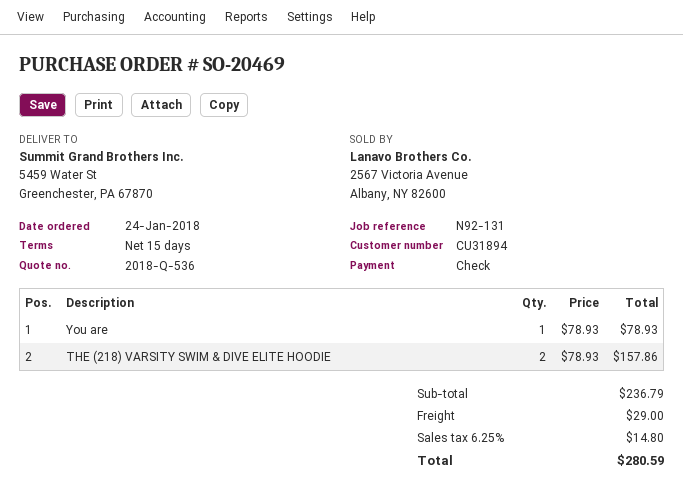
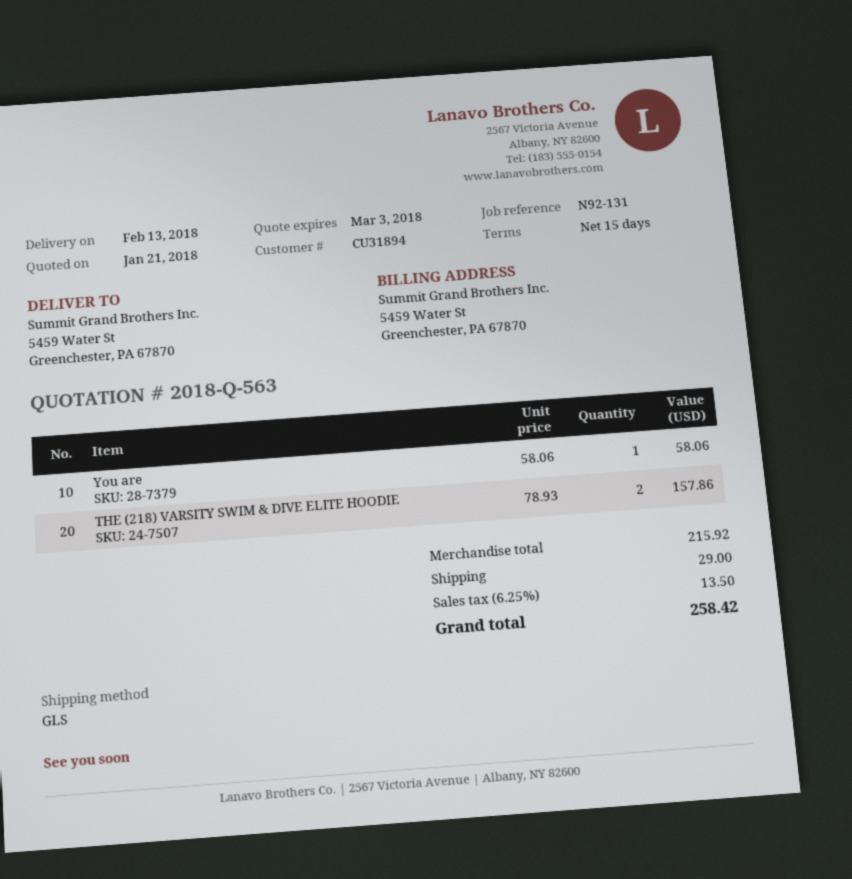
quote number: 2018-Q-536 -> 2018-Q-563
You are: 1 x 78.93 = 78.93 -> 1 x 58.06 = 58.06
subtotal: 236.79 -> 215.92
tax: 6.25% = 14.80 -> 6.25% = 13.50
total: 280.59 -> 258.42

